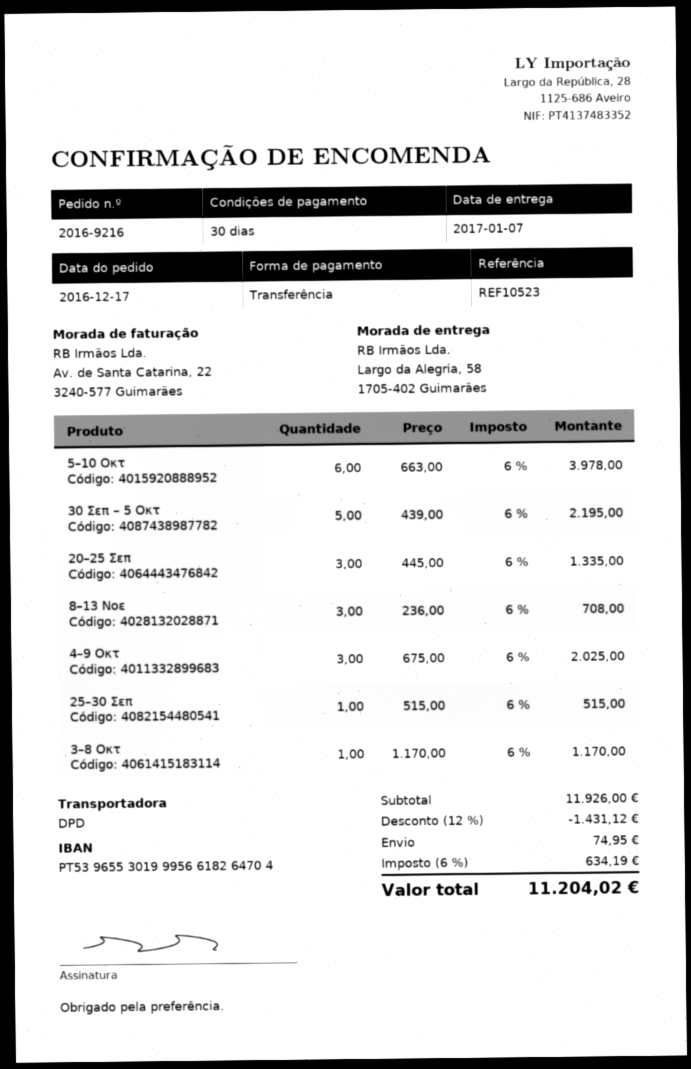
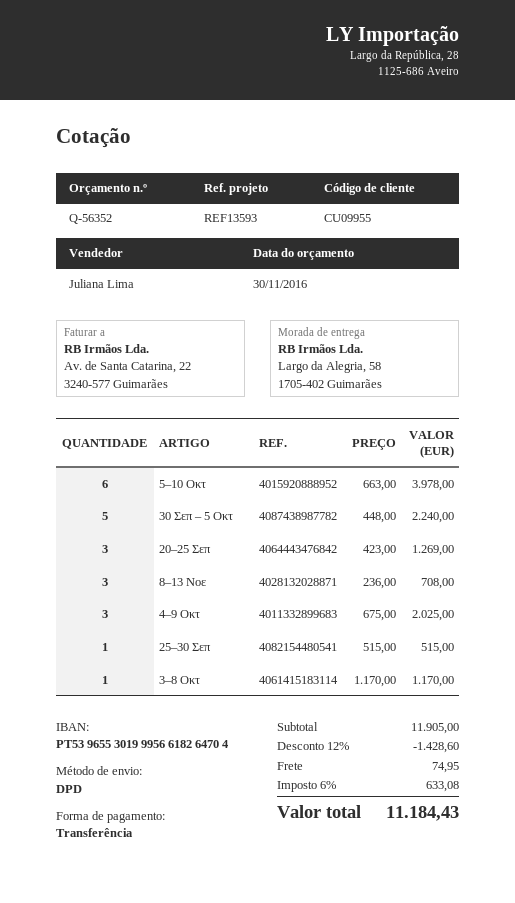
reference: REF10523 -> REF13593
30 Σεπ – 5 Οκτ: 5 x 439.00 = 2195.00 -> 5 x 448.00 = 2240.00
20–25 Σεπ: 3 x 445.00 = 1335.00 -> 3 x 423.00 = 1269.00
subtotal: 11926.00 -> 11905.00
discount: 12% = 1431.12 -> 12% = 1428.60
tax: 6% = 634.19 -> 6% = 633.08
total: 11204.02 -> 11184.43

